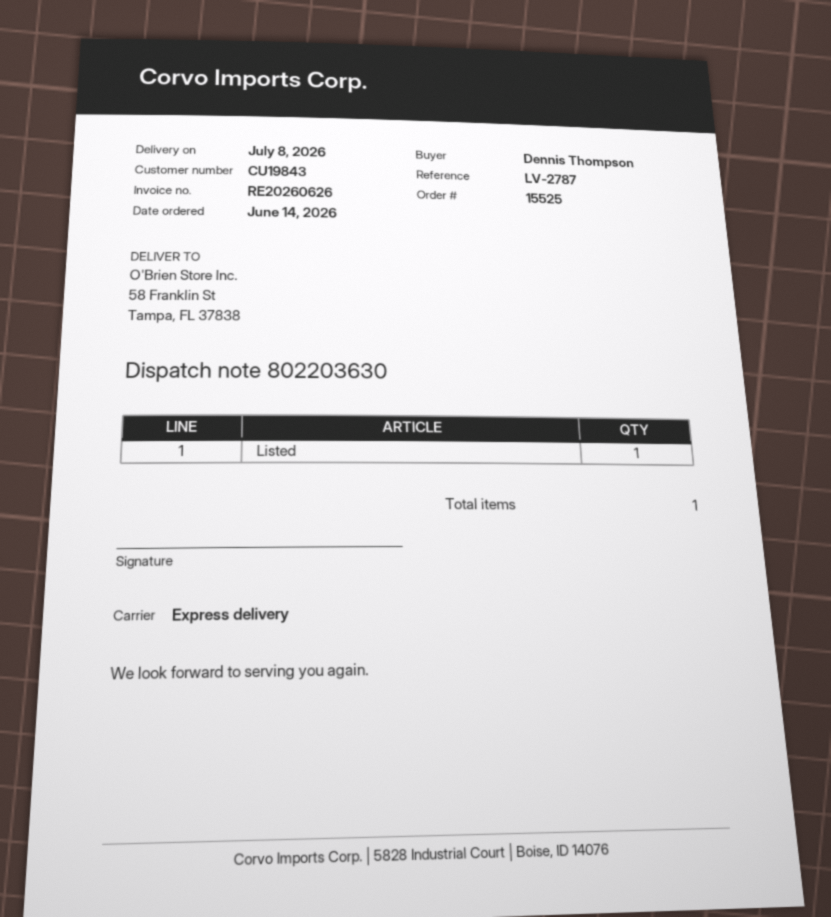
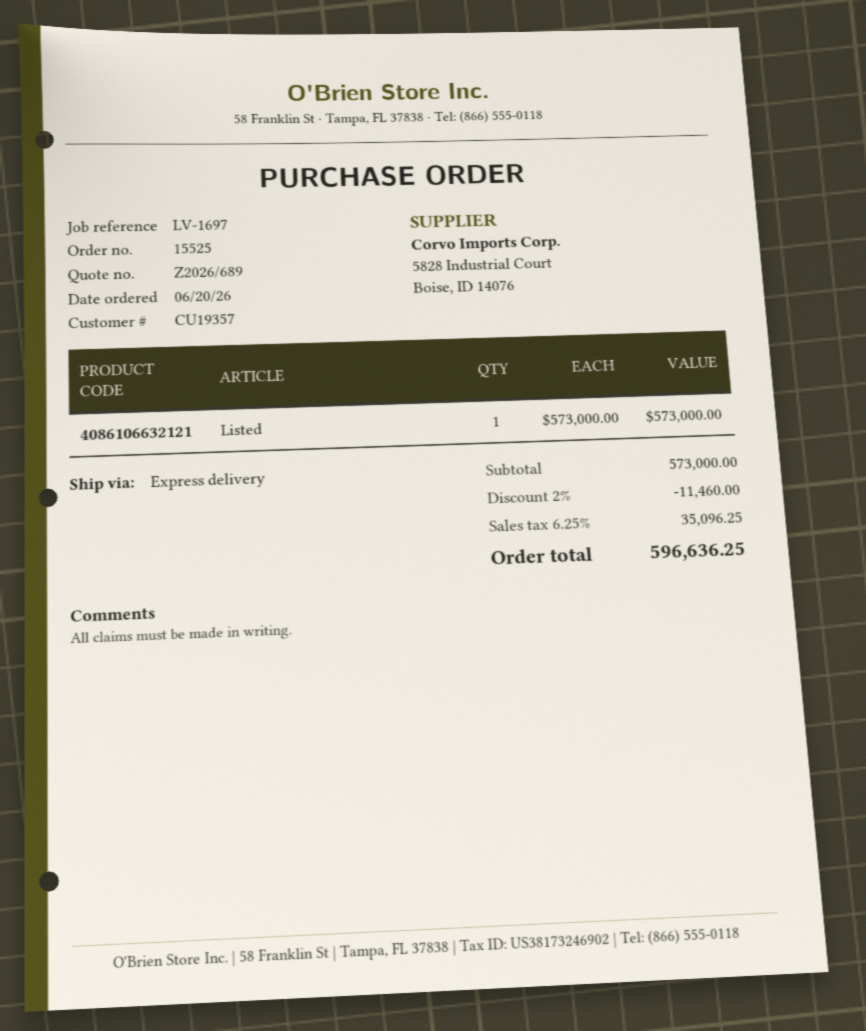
order date: 2026-06-14 -> 2026-06-20
customer number: CU19843 -> CU19357
reference: LV-2787 -> LV-1697

